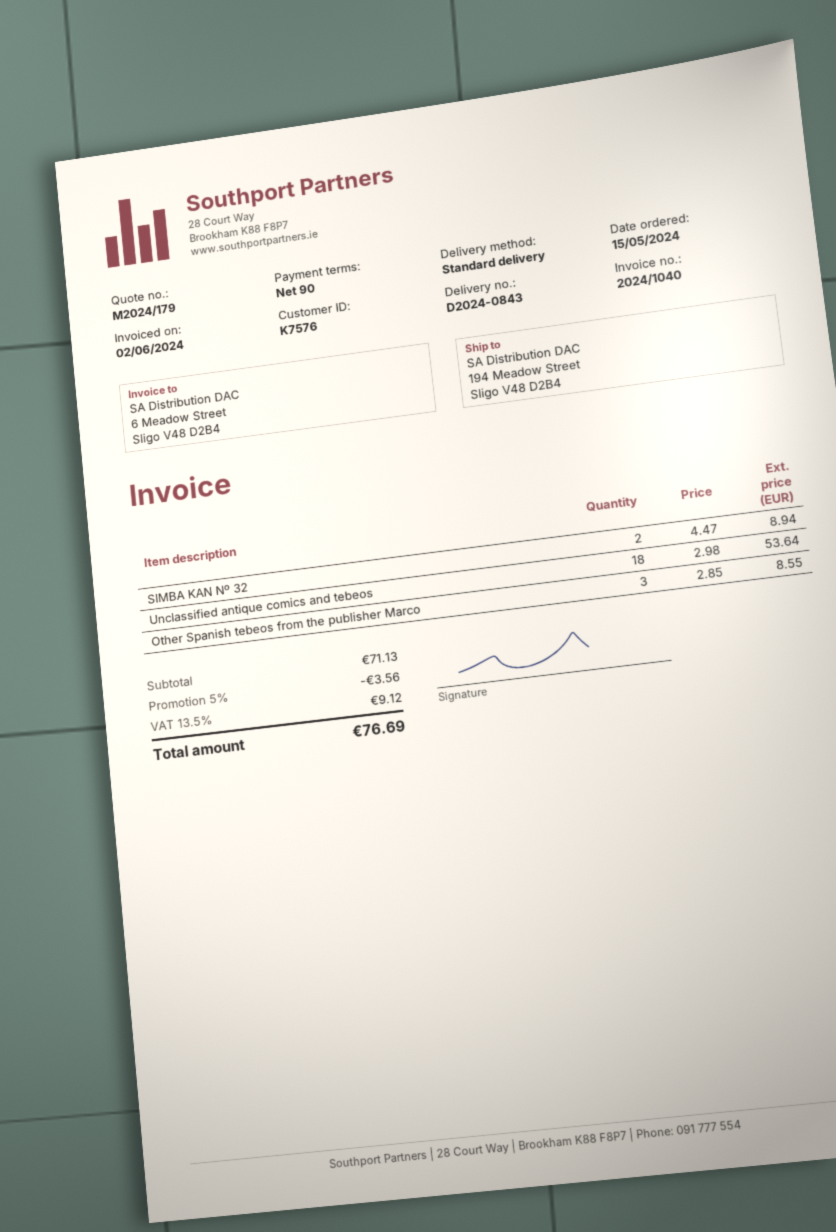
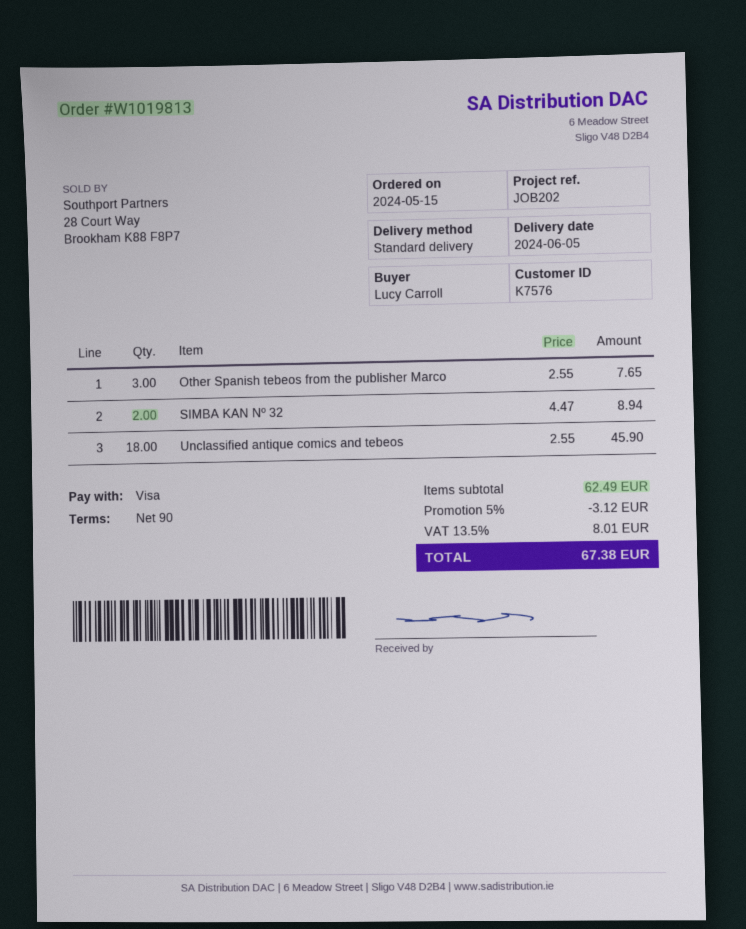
Unclassified antique comics and tebeos: 18 x 2.98 = 53.64 -> 18 x 2.55 = 45.90
Other Spanish tebeos from the publisher Marco: 3 x 2.85 = 8.55 -> 3 x 2.55 = 7.65
subtotal: 71.13 -> 62.49
discount: 5% = 3.56 -> 5% = 3.12
tax: 13.5% = 9.12 -> 13.5% = 8.01
total: 76.69 -> 67.38

